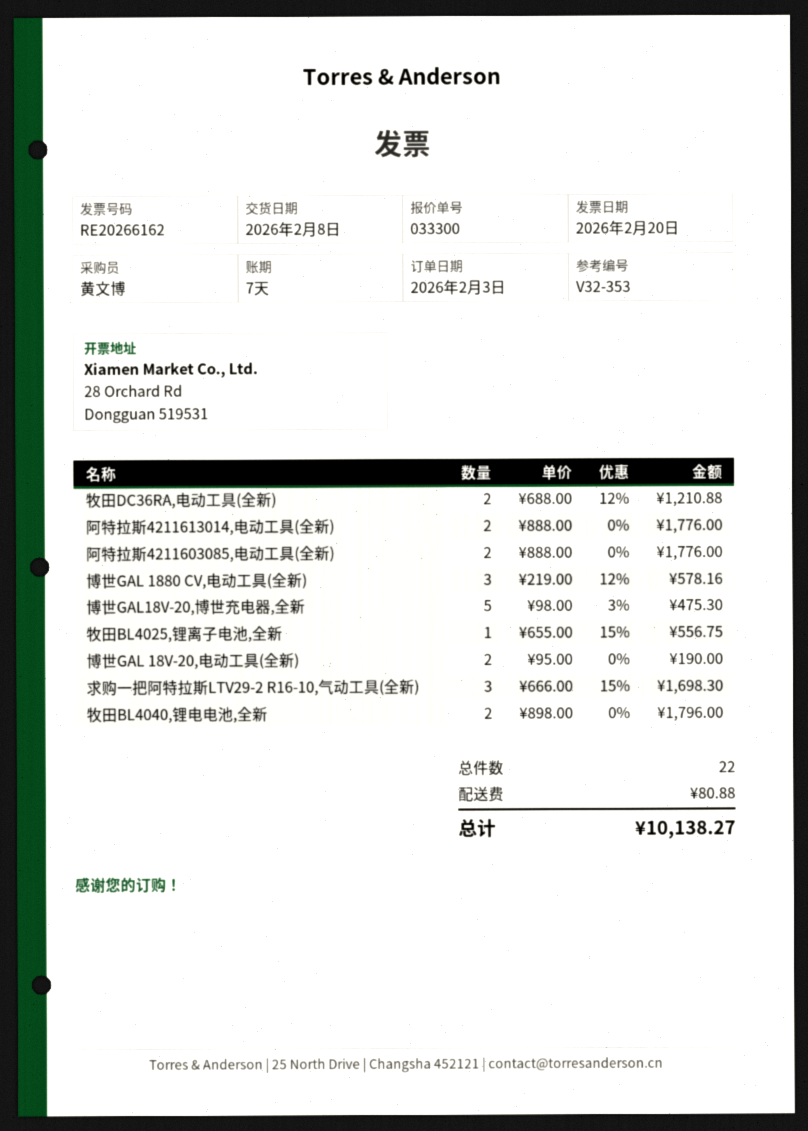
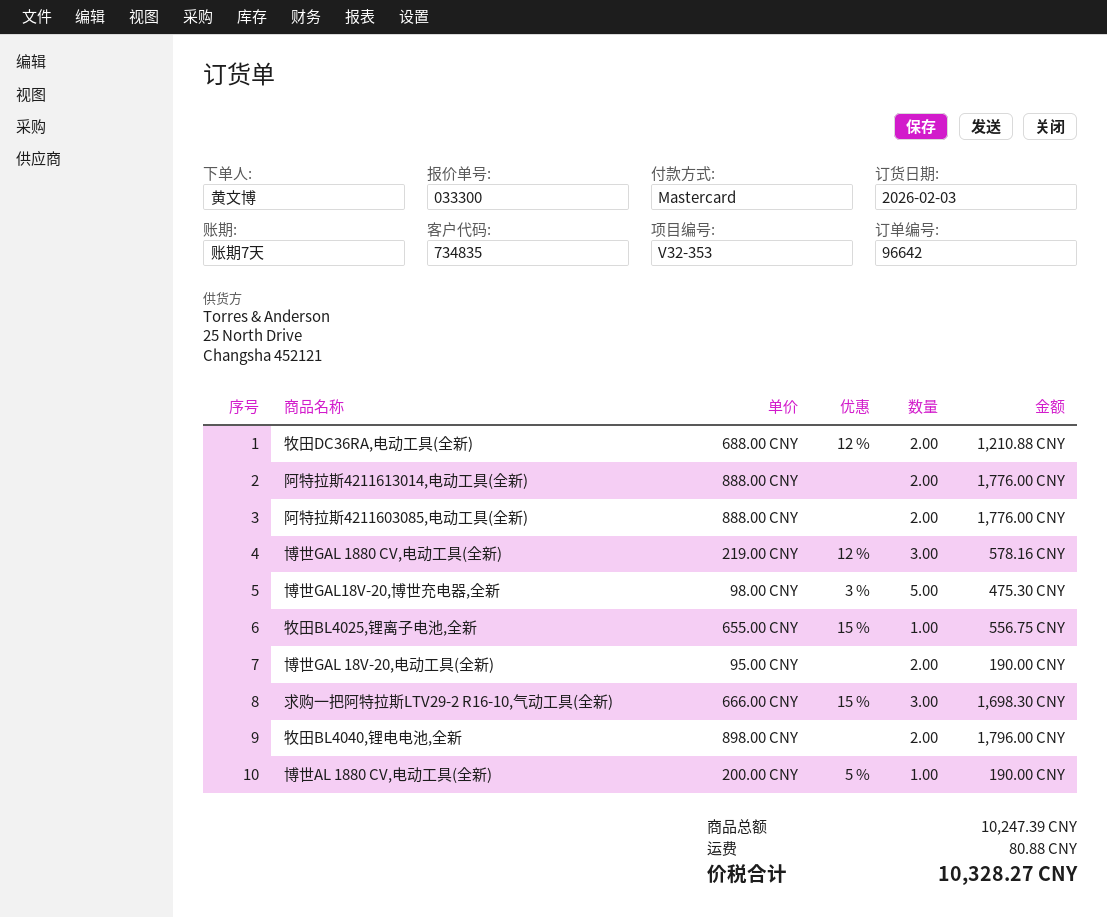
博世AL 1880 CV,电动工具(全新): none -> 1 x 200.00 - 5% = 190.00
total: 10138.27 -> 10328.27

